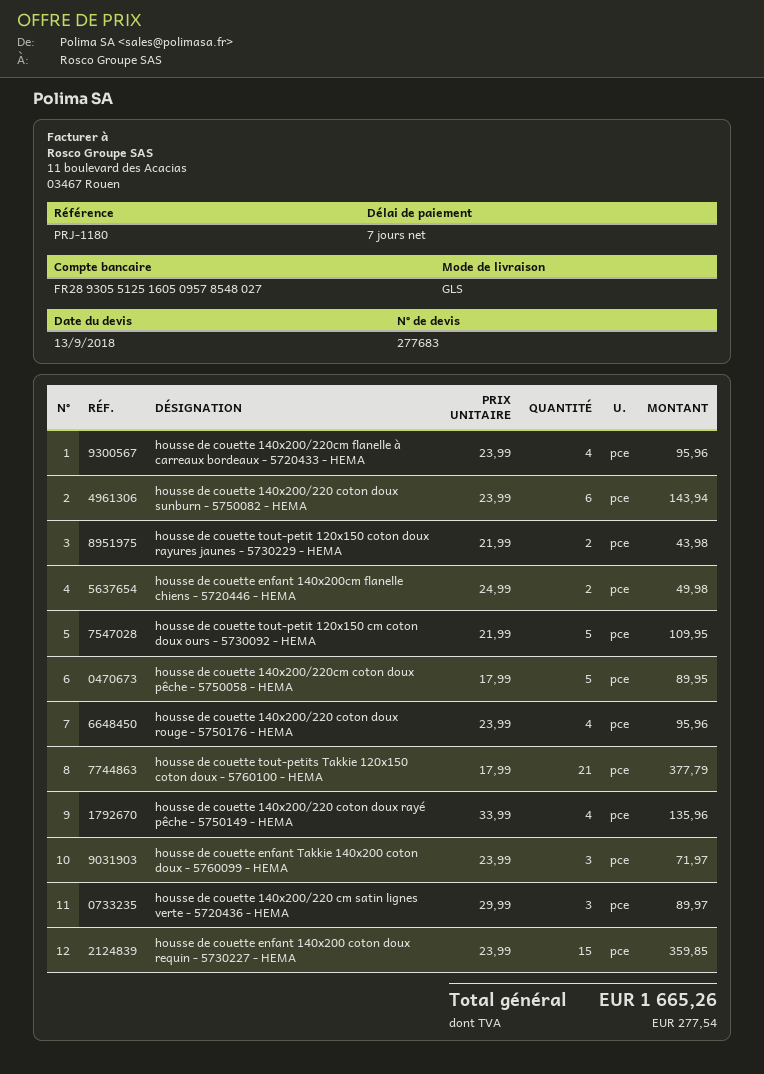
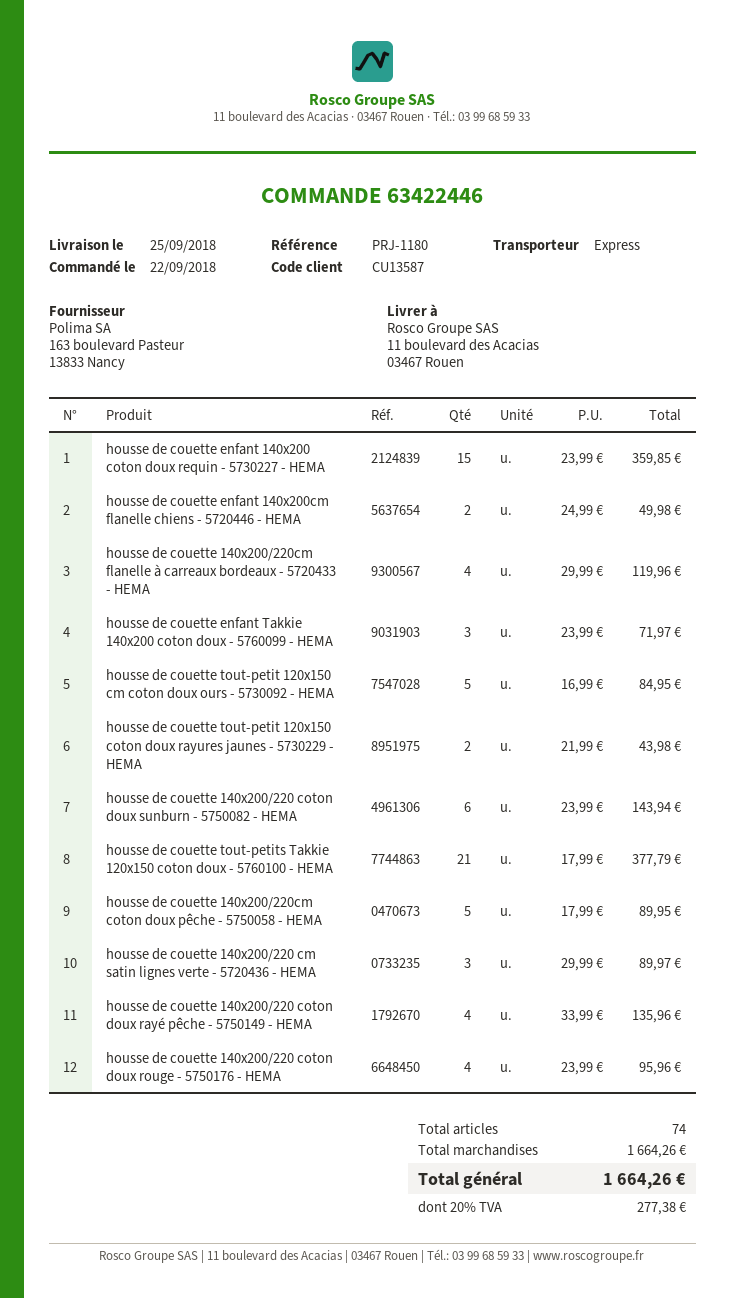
shipping method: GLS -> express
housse de couette 140x200/220cm flanelle à carreaux bordeaux - 5720433 - HEMA: 4 x 23.99 = 95.96 -> 4 x 29.99 = 119.96
housse de couette tout-petit 120x150 cm coton doux ours - 5730092 - HEMA: 5 x 21.99 = 109.95 -> 5 x 16.99 = 84.95
tax: 277.54 -> 277.38
total: 1665.26 -> 1664.26

